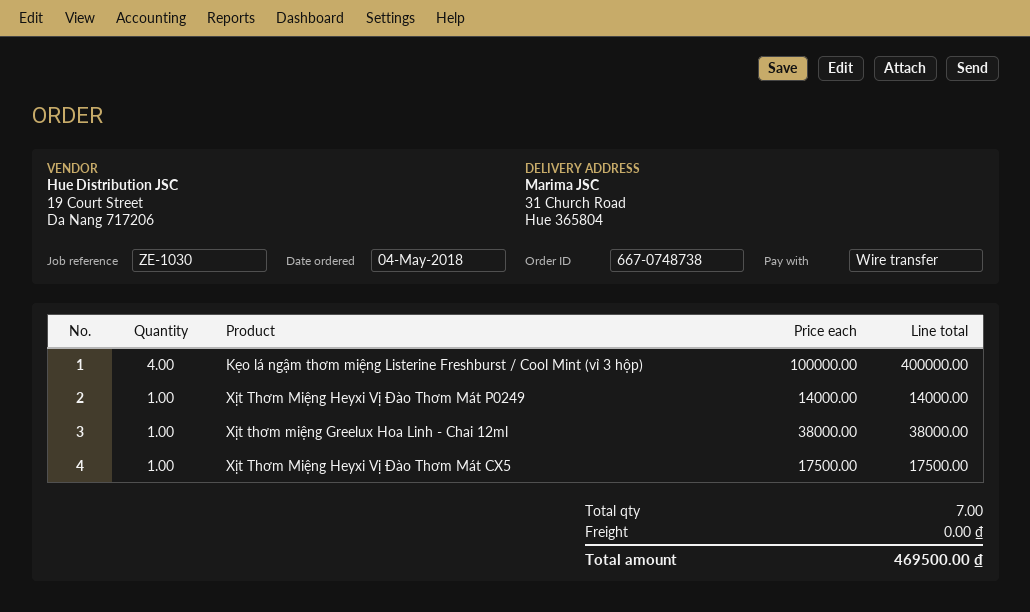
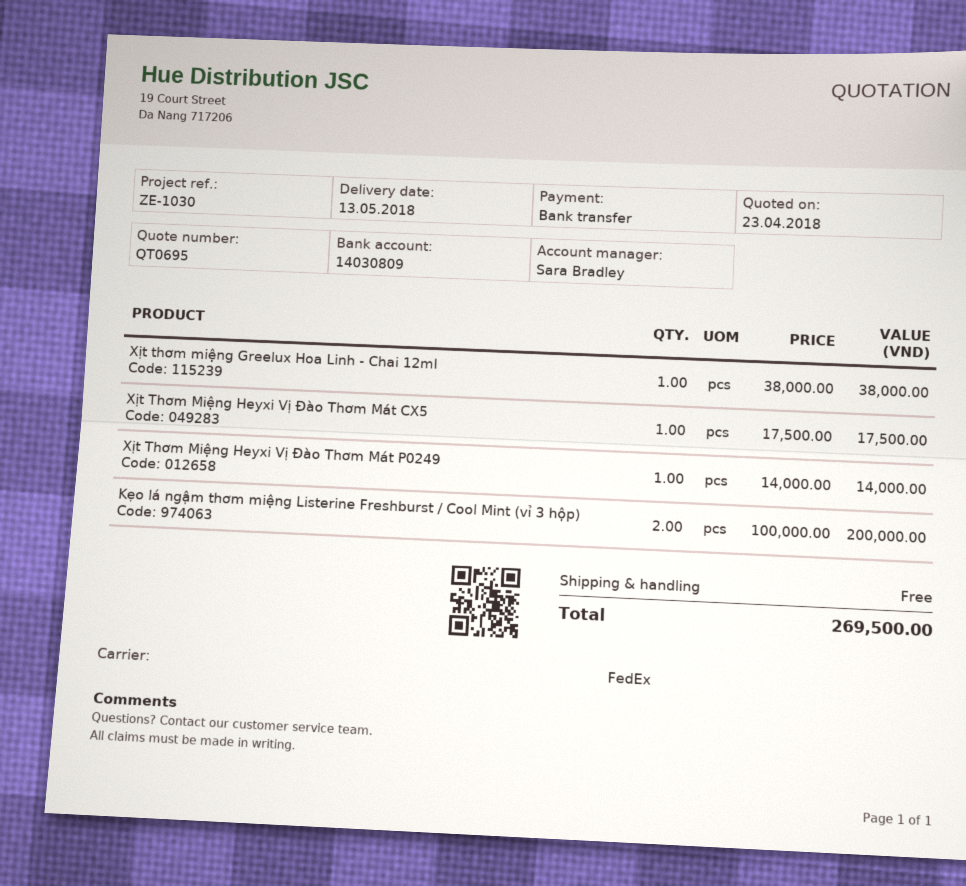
Kẹo lá ngậm thơm miệng Listerine Freshburst / Cool Mint (vỉ 3 hộp): 4 x 100000.00 = 400000.00 -> 2 x 100000.00 = 200000.00
total: 469500.00 -> 269500.00

